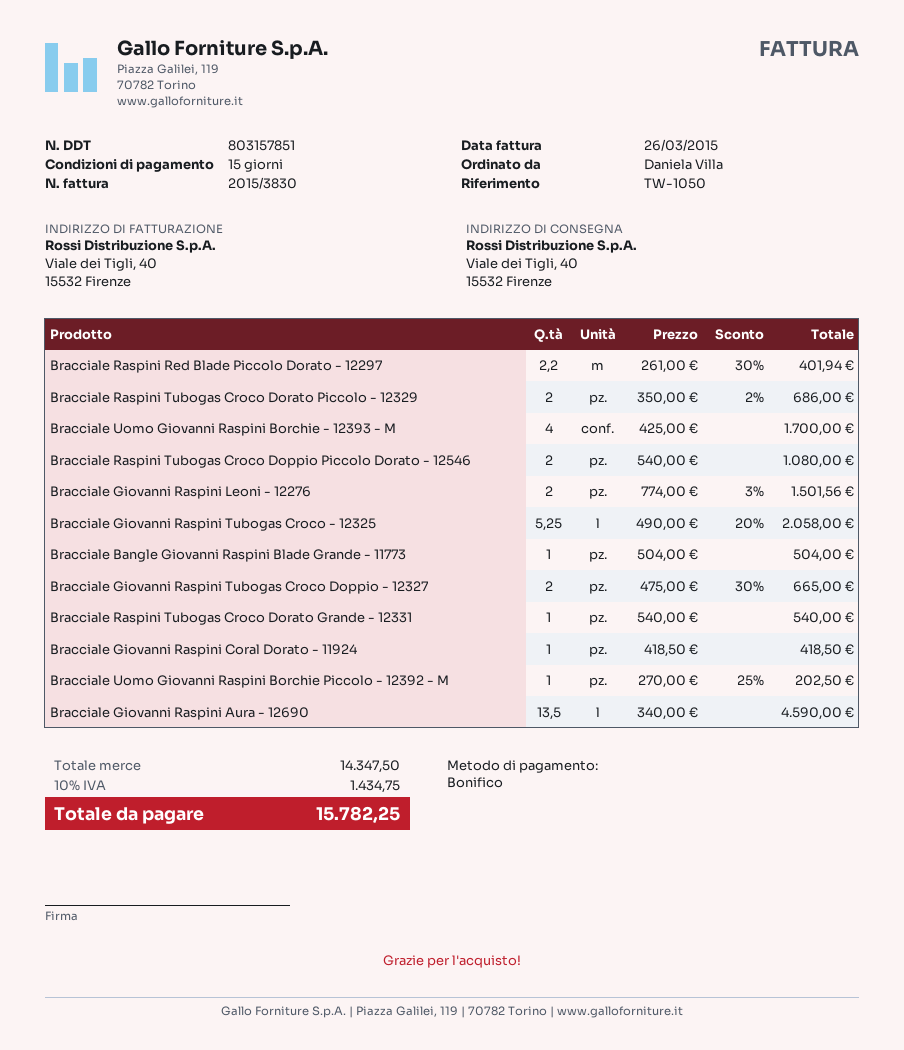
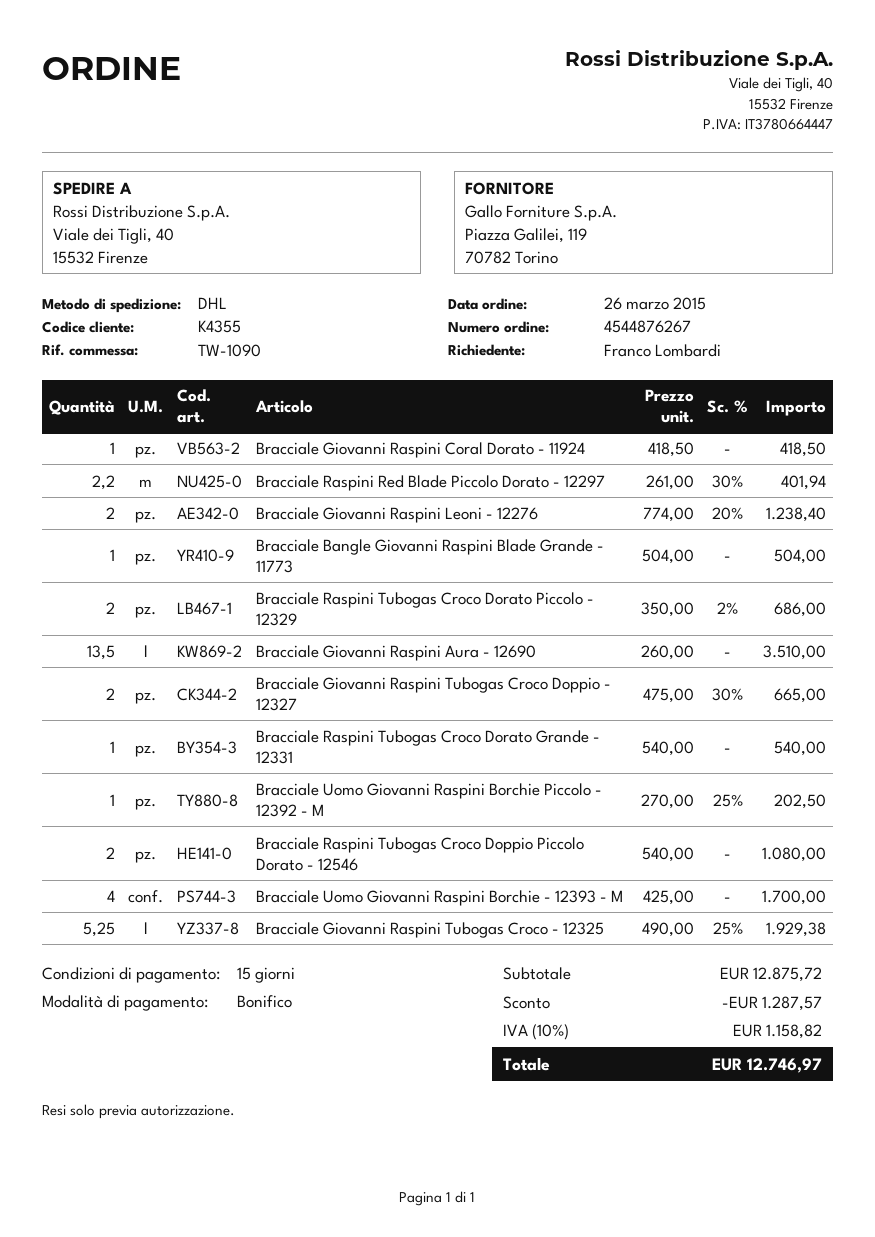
reference: TW-1050 -> TW-1090
ordered by: Daniela Villa -> Franco Lombardi
Bracciale Giovanni Raspini Leoni - 12276: 2 x 774.00 - 3% = 1501.56 -> 2 x 774.00 - 20% = 1238.40
Bracciale Giovanni Raspini Tubogas Croco - 12325: 5.25 x 490.00 - 20% = 2058.00 -> 5.25 x 490.00 - 25% = 1929.38
Bracciale Giovanni Raspini Aura - 12690: 13.5 x 340.00 = 4590.00 -> 13.5 x 260.00 = 3510.00
subtotal: 14347.50 -> 12875.72
discount: none -> 1287.57
tax: 10% = 1434.75 -> 10% = 1158.82
total: 15782.25 -> 12746.97

